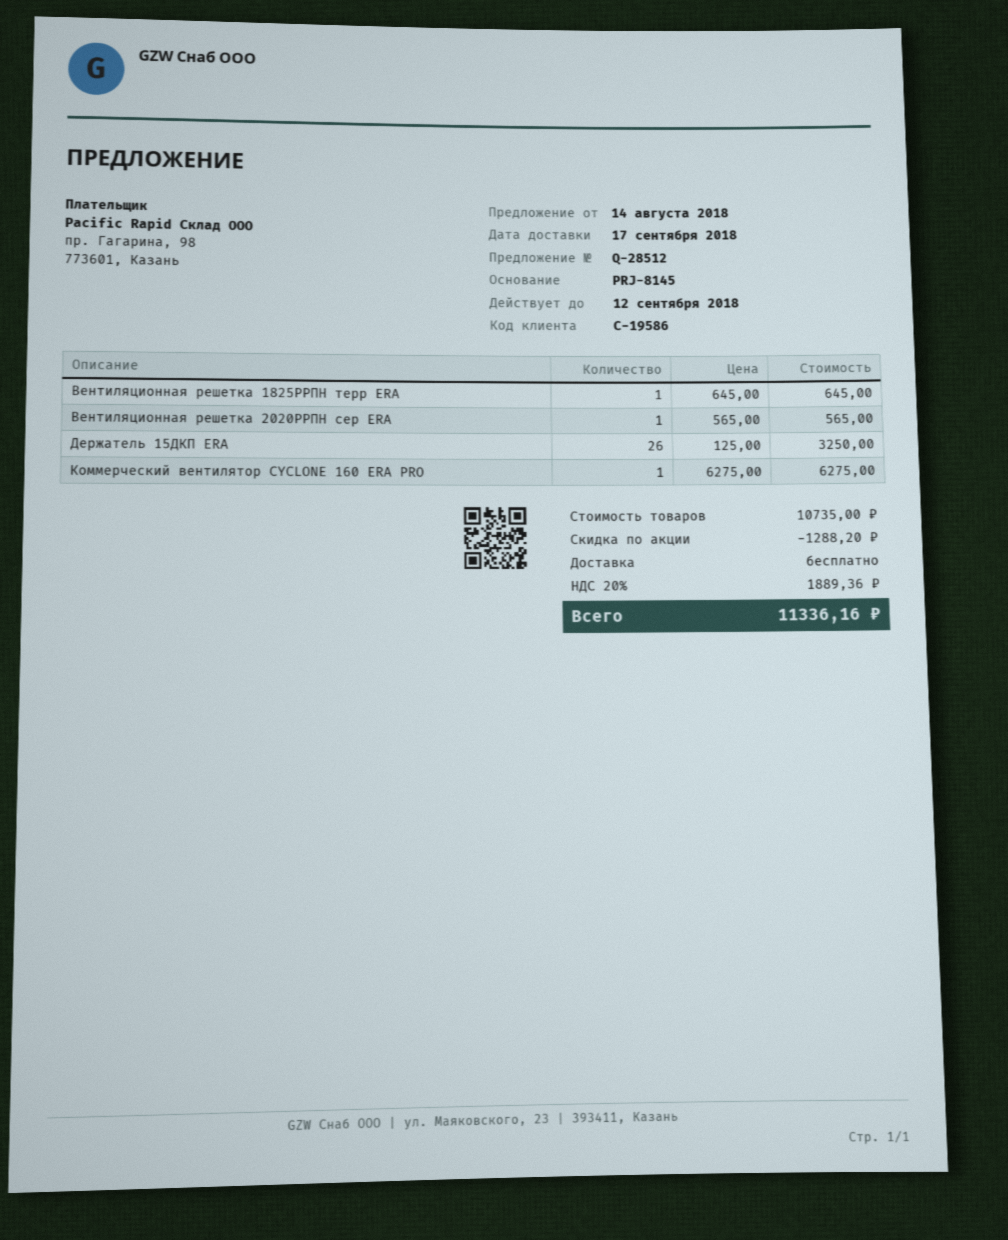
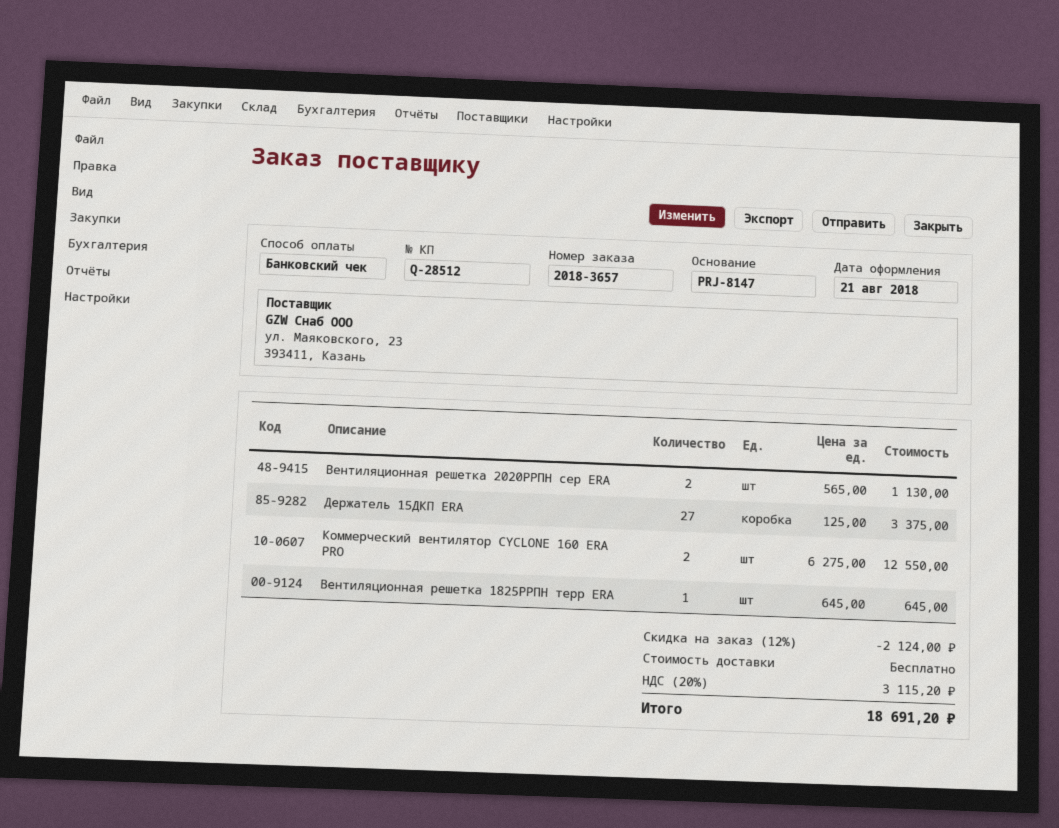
reference: PRJ-8145 -> PRJ-8147
Вентиляционная решетка 2020РРПН сер ERA: 1 x 565.00 = 565.00 -> 2 x 565.00 = 1130.00
Держатель 15ДКП ERA: 26 x 125.00 = 3250.00 -> 27 x 125.00 = 3375.00
Коммерческий вентилятор CYCLONE 160 ERA PRO: 1 x 6275.00 = 6275.00 -> 2 x 6275.00 = 12550.00
discount: 1288.20 -> 2124.00
tax: 20% = 1889.36 -> 20% = 3115.20
total: 11336.16 -> 18691.20

